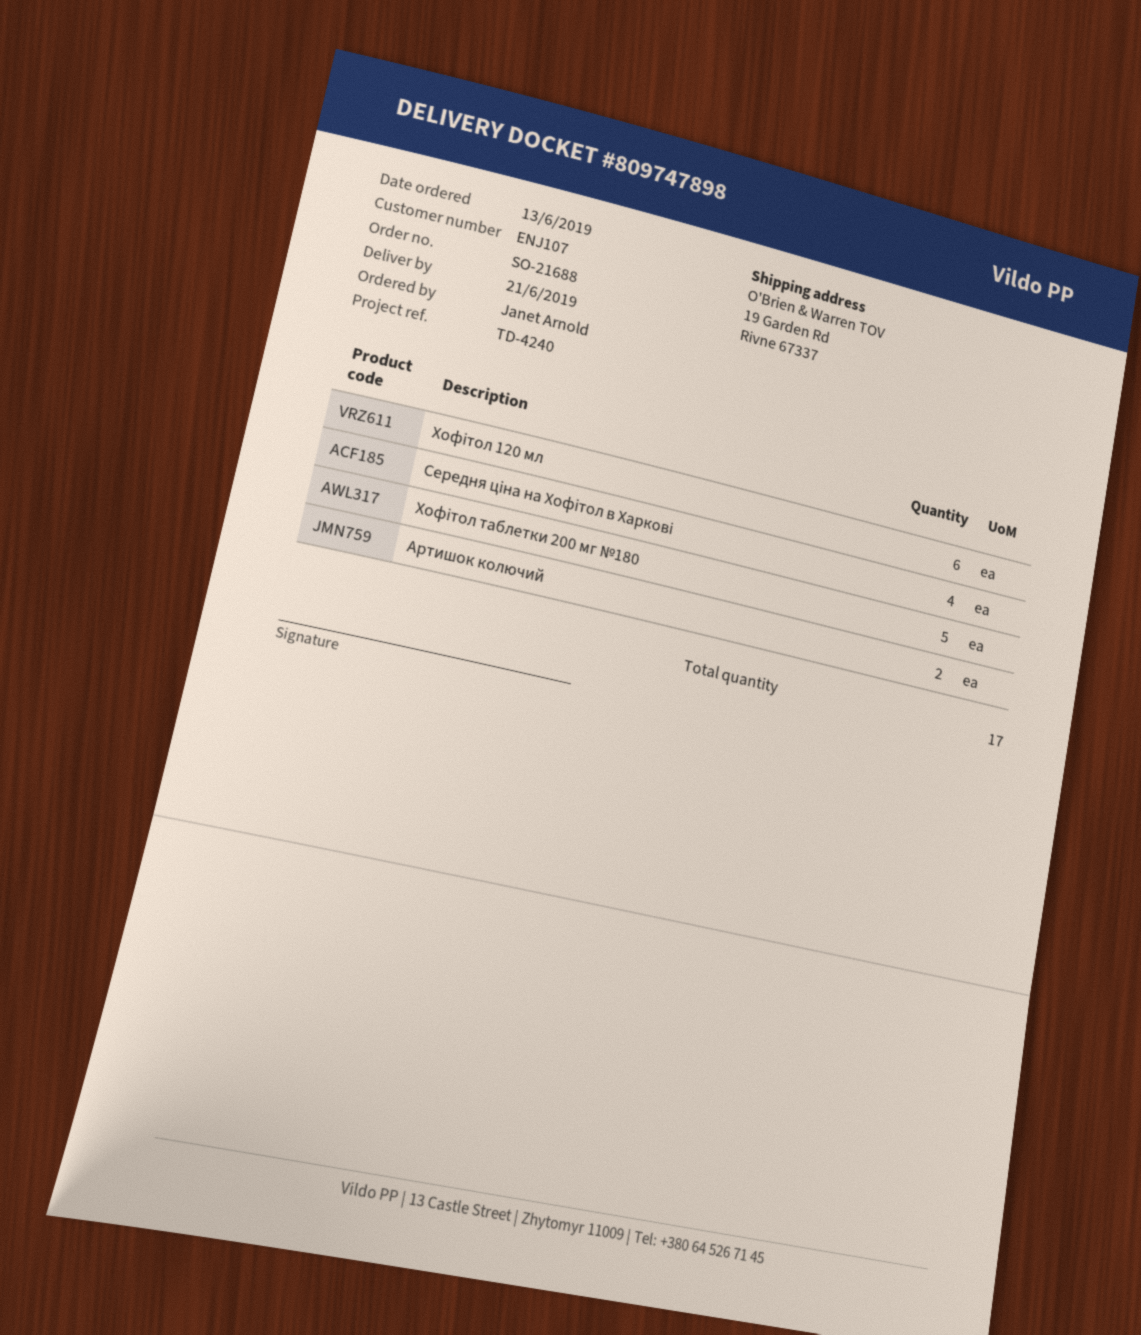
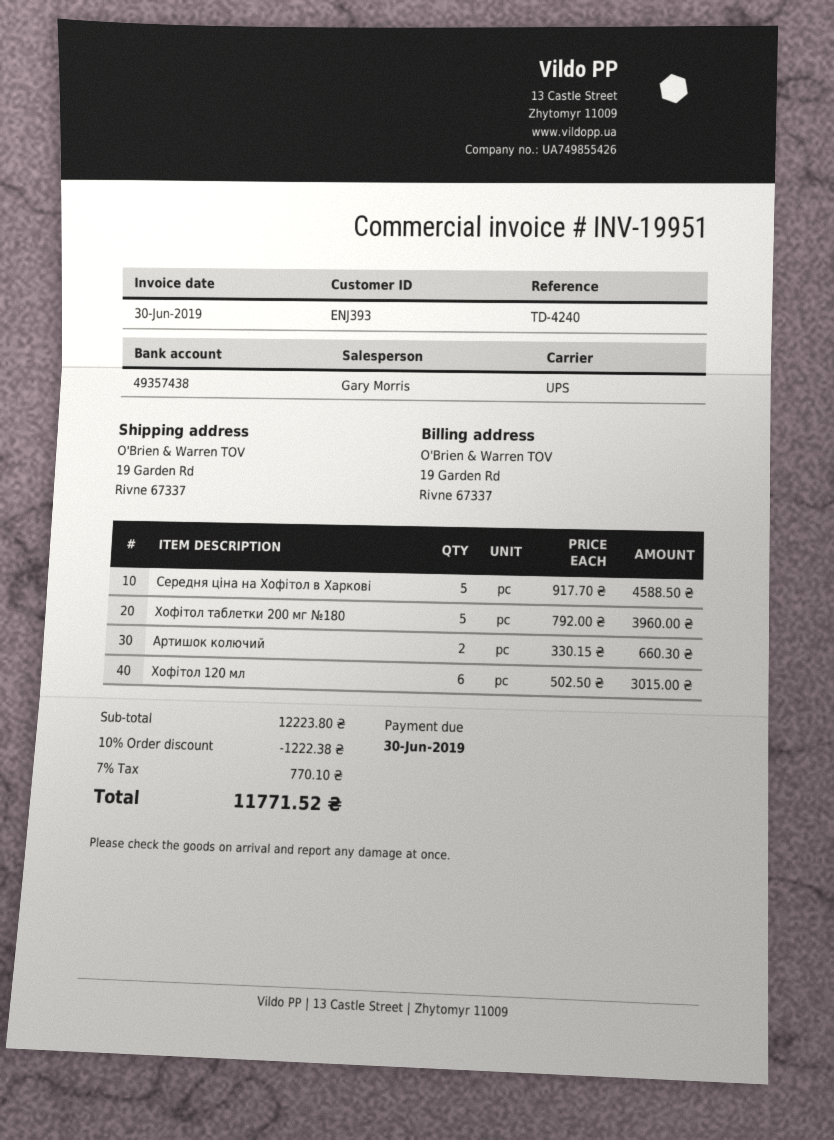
customer number: ENJ107 -> ENJ393
Середня ціна на Хофітол в Харкові: 4 -> 5

